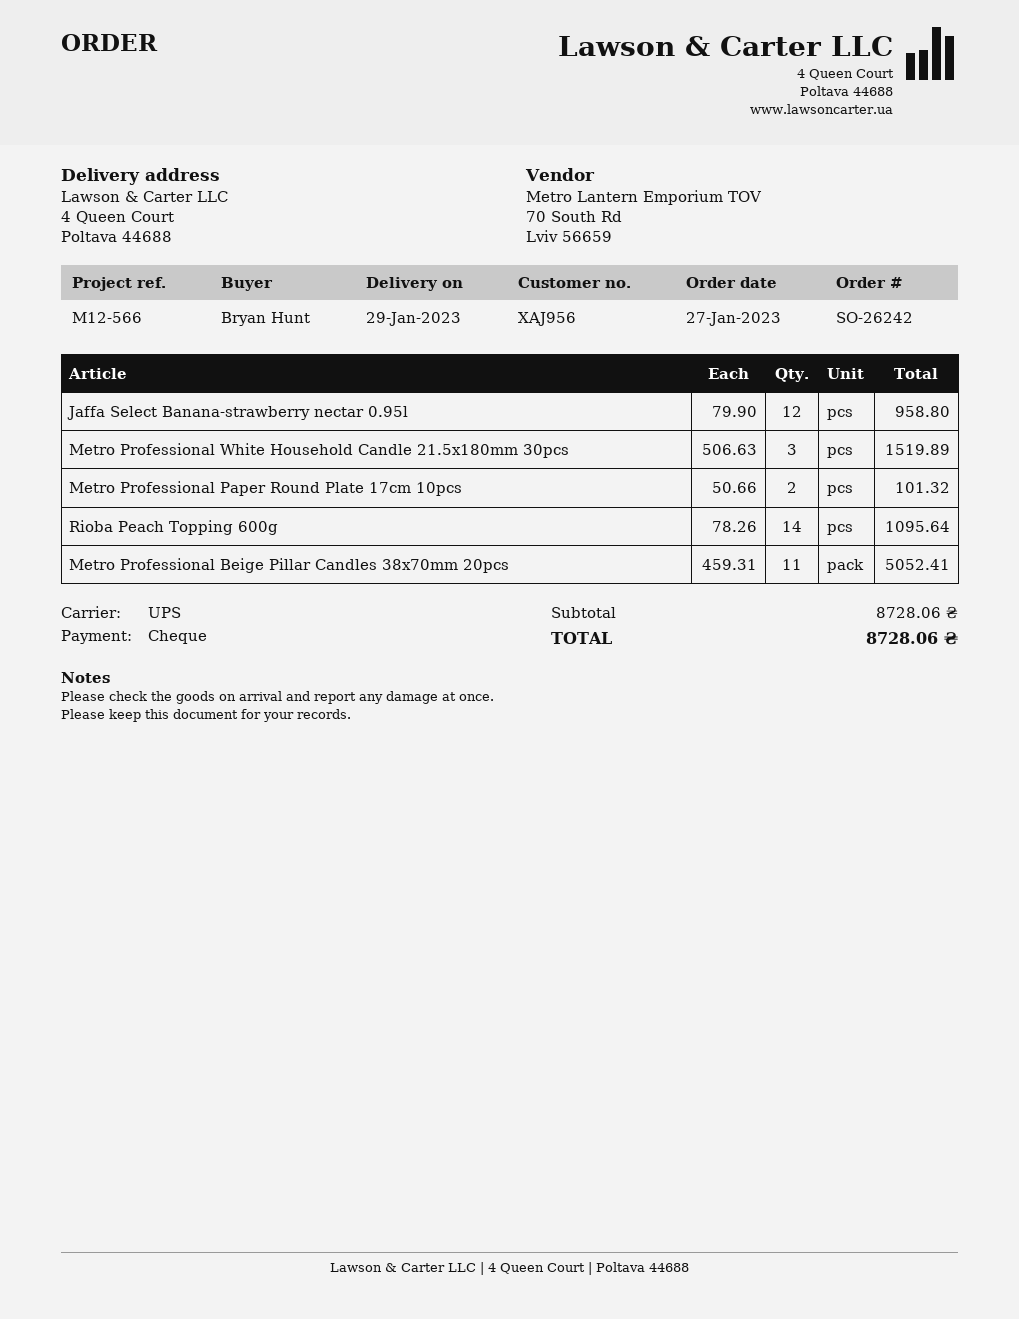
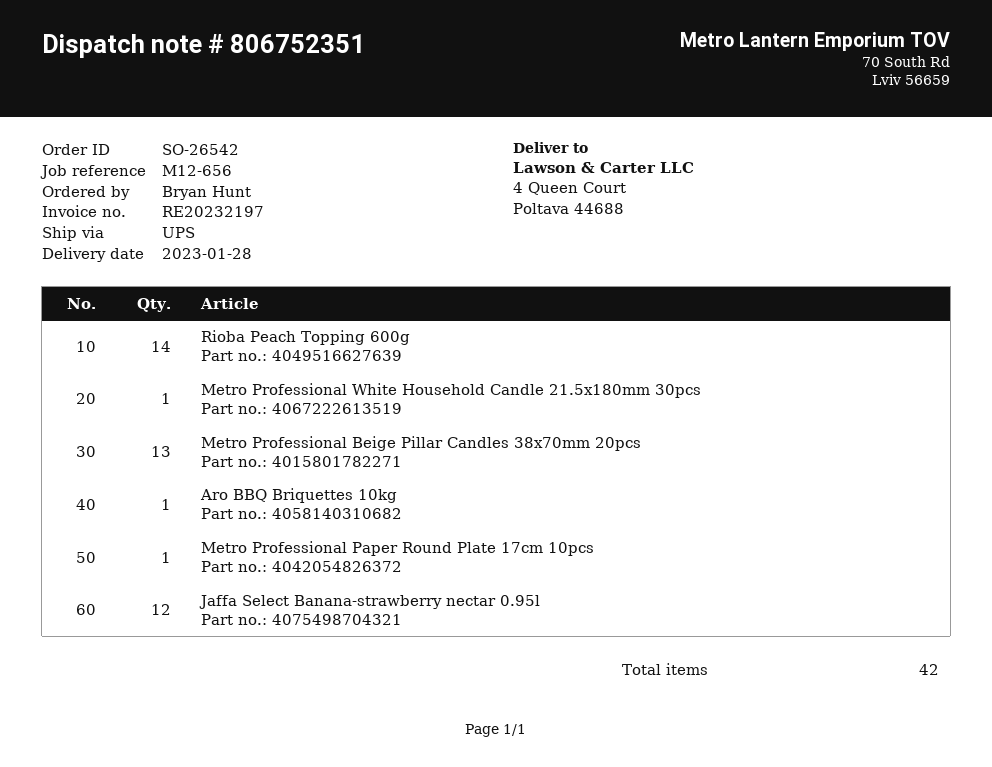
order number: SO-26242 -> SO-26542
delivery date: 2023-01-29 -> 2023-01-28
reference: M12-566 -> M12-656
Metro Professional White Household Candle 21.5x180mm 30pcs: 3 -> 1
Metro Professional Paper Round Plate 17cm 10pcs: 2 -> 1
Metro Professional Beige Pillar Candles 38x70mm 20pcs: 11 -> 13
Aro BBQ Briquettes 10kg: none -> 1

